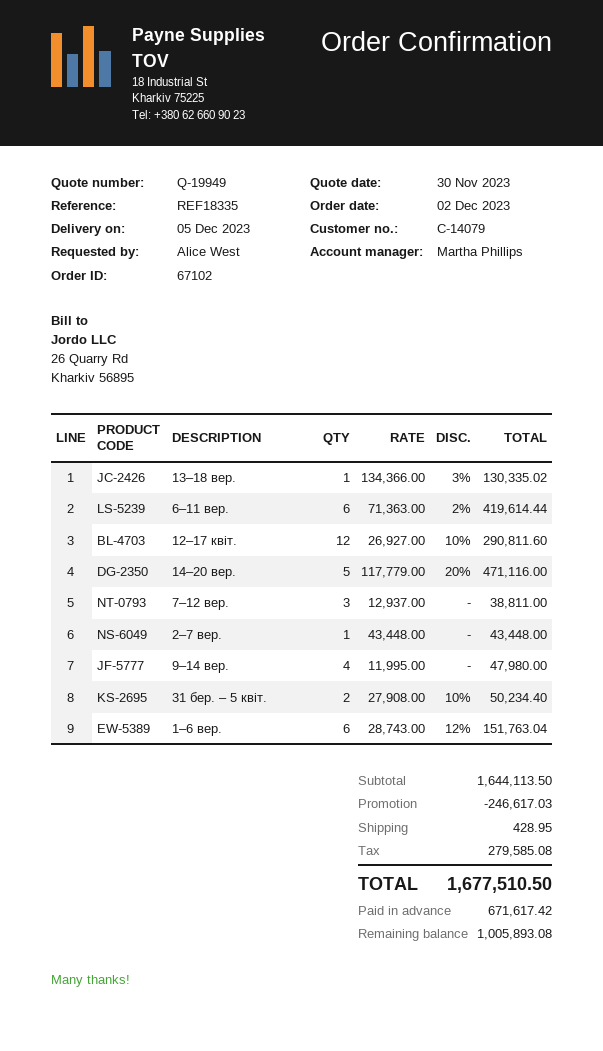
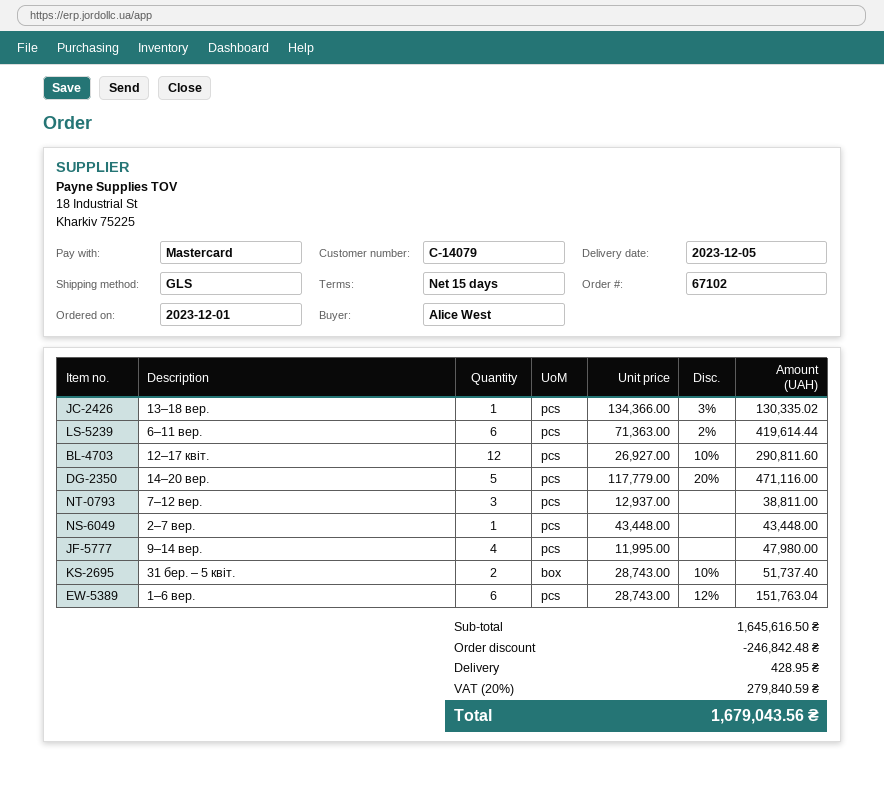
order date: 2023-12-02 -> 2023-12-01
31 бер. – 5 квіт.: 2 x 27908.00 - 10% = 50234.40 -> 2 x 28743.00 - 10% = 51737.40
subtotal: 1644113.50 -> 1645616.50
discount: 246617.03 -> 246842.48
tax: 279585.08 -> 279840.59
total: 1677510.50 -> 1679043.56

